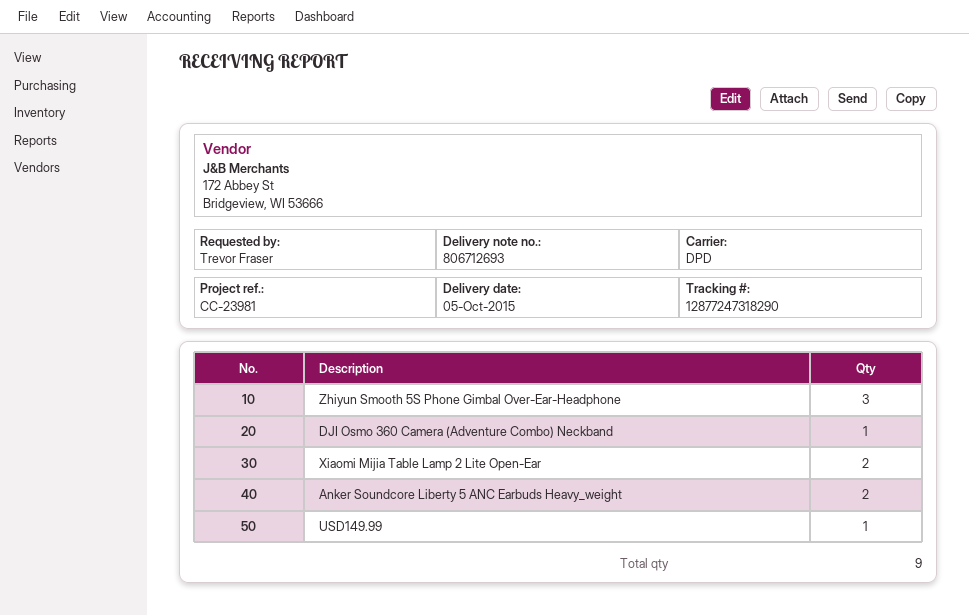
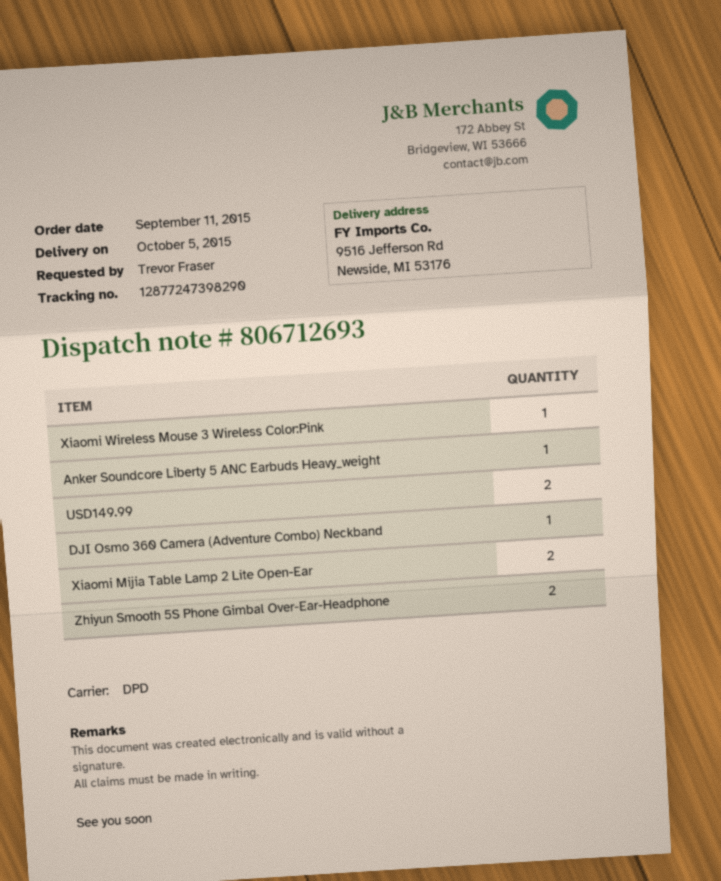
tracking number: 12877247318290 -> 12877247398290
Zhiyun Smooth 5S Phone Gimbal Over-Ear-Headphone: 3 -> 2
Anker Soundcore Liberty 5 ANC Earbuds Heavy_weight: 2 -> 1
USD149.99: 1 -> 2
Xiaomi Wireless Mouse 3 Wireless Color:Pink: none -> 1

